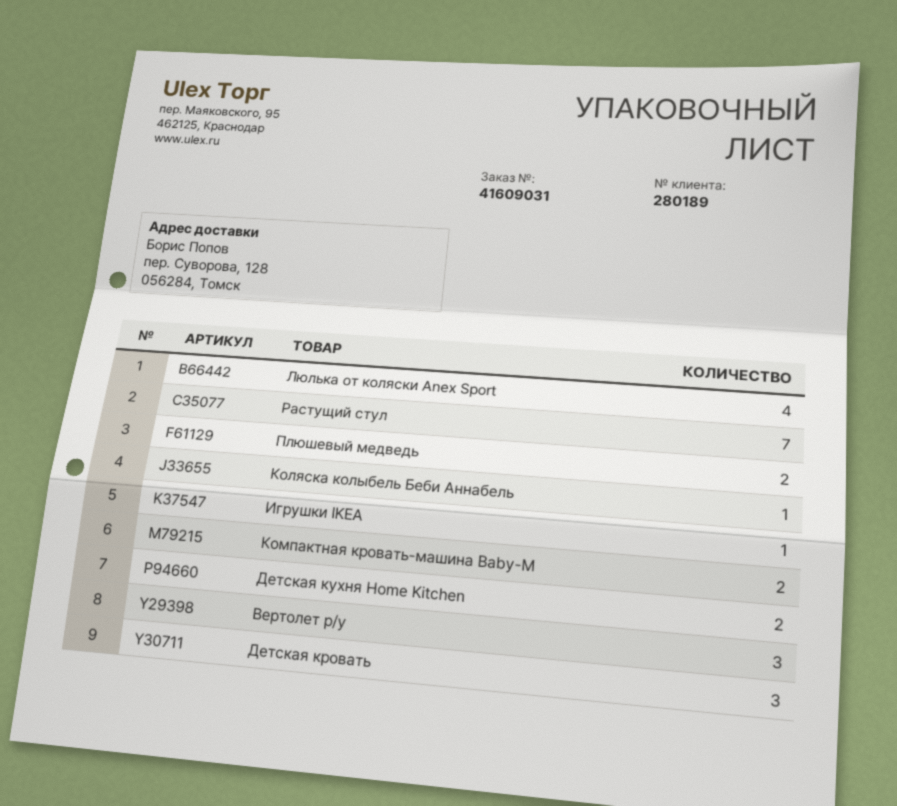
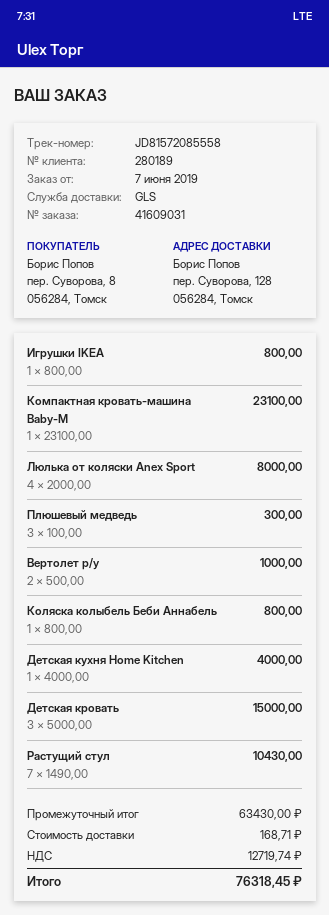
Плюшевый медведь: 2 -> 3
Компактная кровать-машина Baby-M: 2 -> 1
Детская кухня Home Kitchen: 2 -> 1
Вертолет р/у: 3 -> 2

